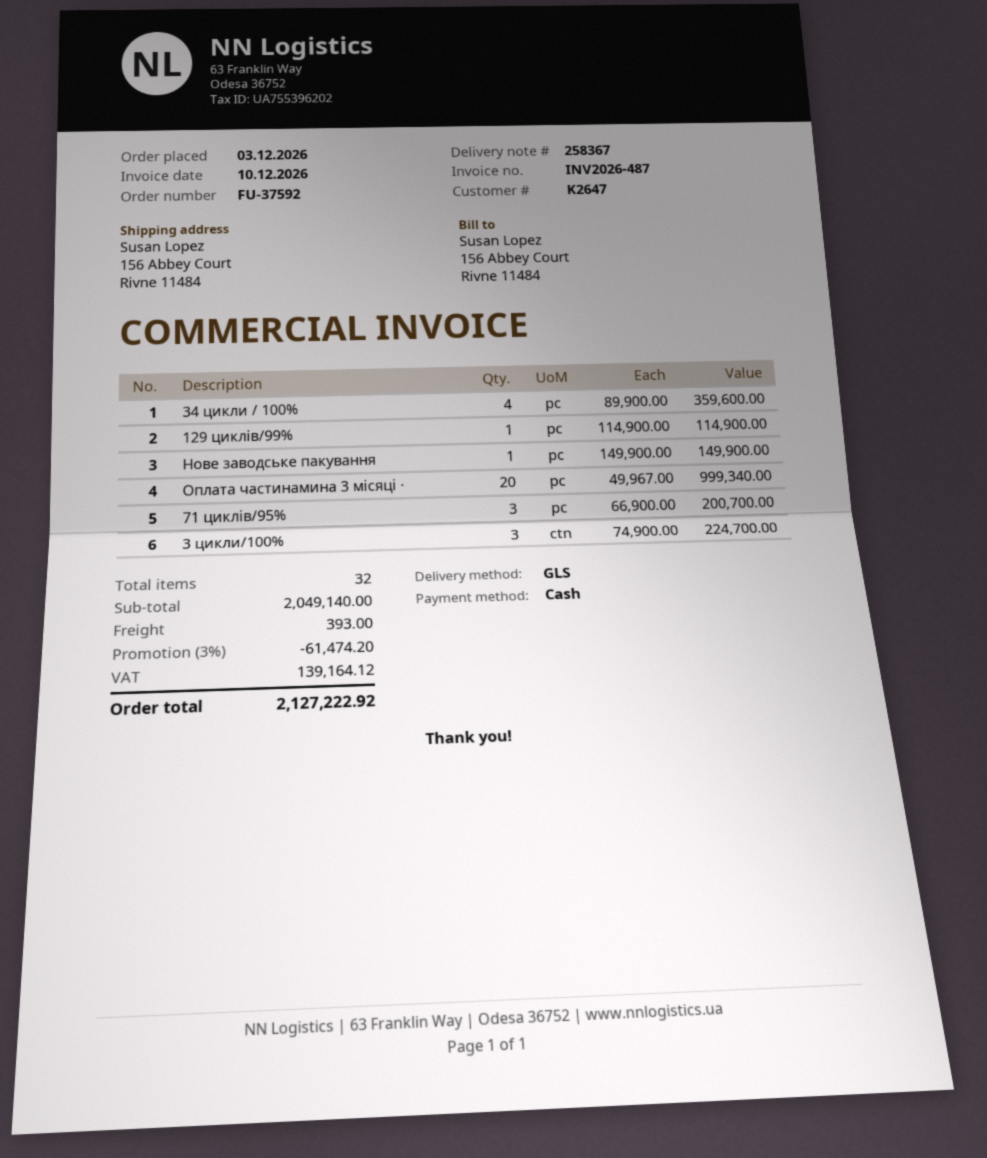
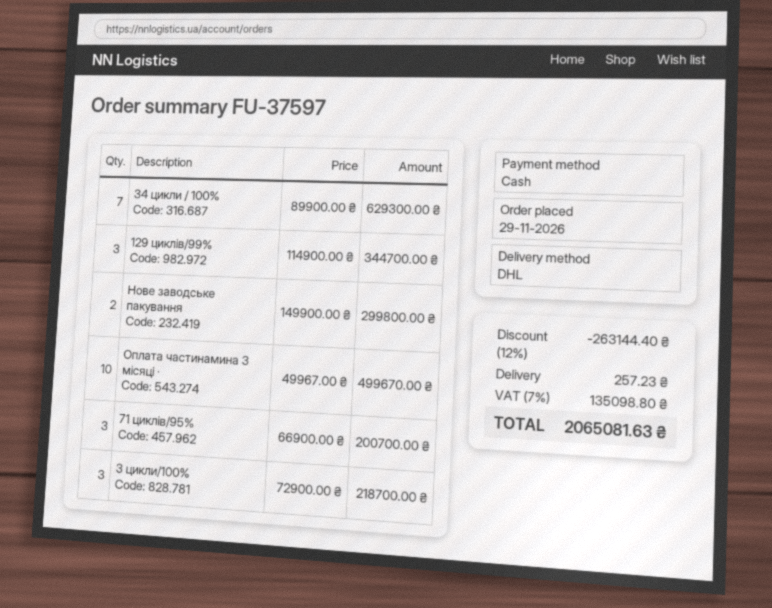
order number: FU-37592 -> FU-37597
order date: 2026-12-03 -> 2026-11-29
shipping method: GLS -> DHL
34 цикли / 100%: 4 x 89900.00 = 359600.00 -> 7 x 89900.00 = 629300.00
129 циклів/99%: 1 x 114900.00 = 114900.00 -> 3 x 114900.00 = 344700.00
Нове заводське пакування: 1 x 149900.00 = 149900.00 -> 2 x 149900.00 = 299800.00
Оплата частинамина 3 місяці ·: 20 x 49967.00 = 999340.00 -> 10 x 49967.00 = 499670.00
3 цикли/100%: 3 x 74900.00 = 224700.00 -> 3 x 72900.00 = 218700.00
discount: 3% = 61474.20 -> 12% = 263144.40
shipping: 393.00 -> 257.23
tax: 139164.12 -> 135098.80
total: 2127222.92 -> 2065081.63

